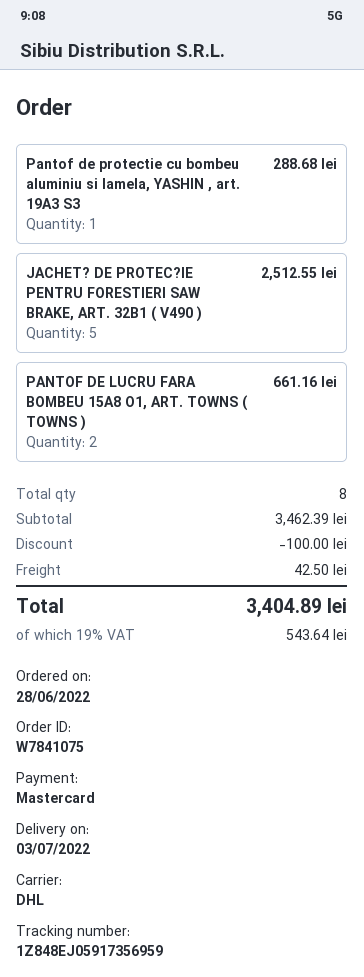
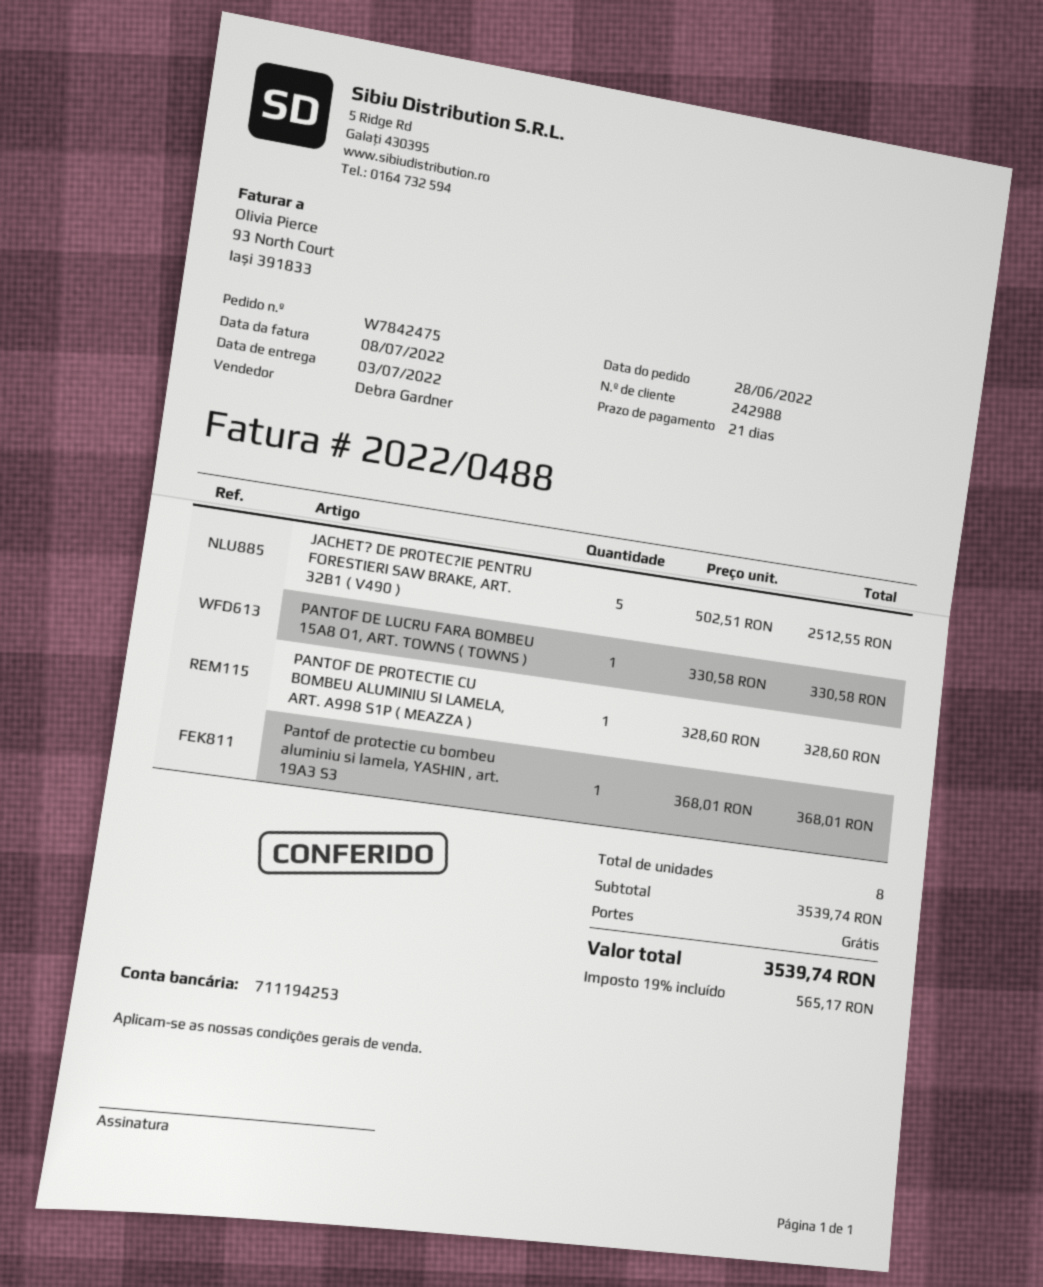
order number: W7841075 -> W7842475
Pantof de protectie cu bombeu aluminiu si lamela, YASHIN , art. 19A3 S3: 1 for 288.68 -> 1 for 368.01
PANTOF DE LUCRU FARA BOMBEU 15A8 O1, ART. TOWNS ( TOWNS ): 2 for 661.16 -> 1 for 330.58
PANTOF DE PROTECTIE CU BOMBEU ALUMINIU SI LAMELA, ART. A998 S1P ( MEAZZA ): none -> 1 for 328.60
subtotal: 3462.39 -> 3539.74
discount: 100.00 -> none
shipping: 42.50 -> 0.00
tax: 19% = 543.64 -> 19% = 565.17
total: 3404.89 -> 3539.74

